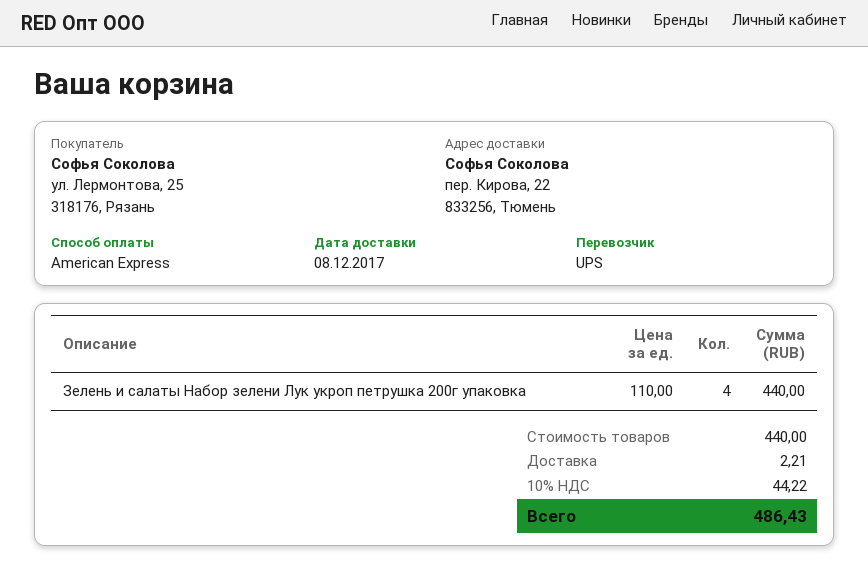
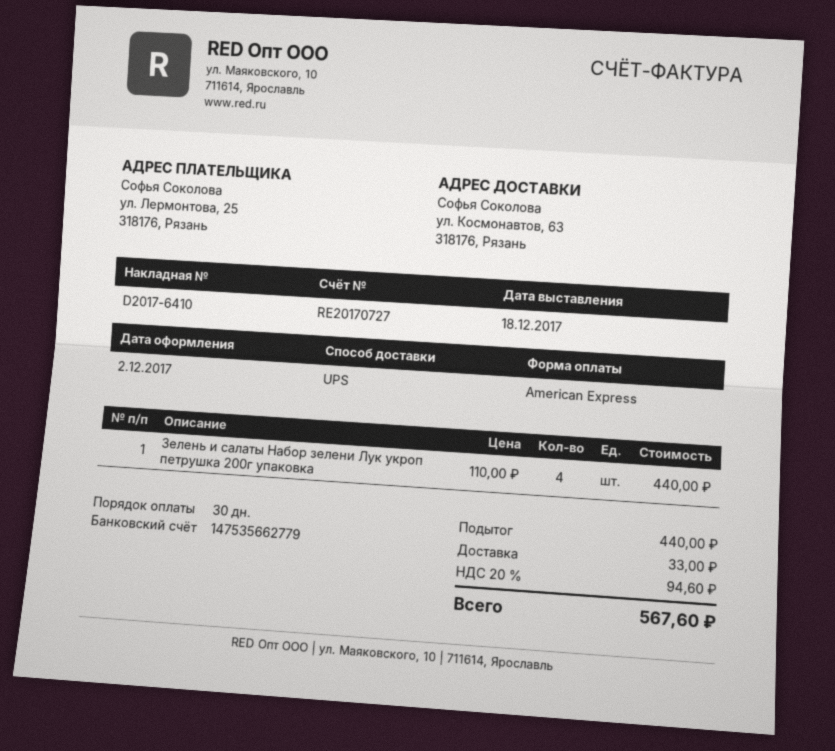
ship to: пер. Кирова, 22, 833256, Тюмень -> ул. Космонавтов, 63, 318176, Рязань
shipping: 2.21 -> 33.00
tax: 10% = 44.22 -> 20% = 94.60
total: 486.43 -> 567.60

